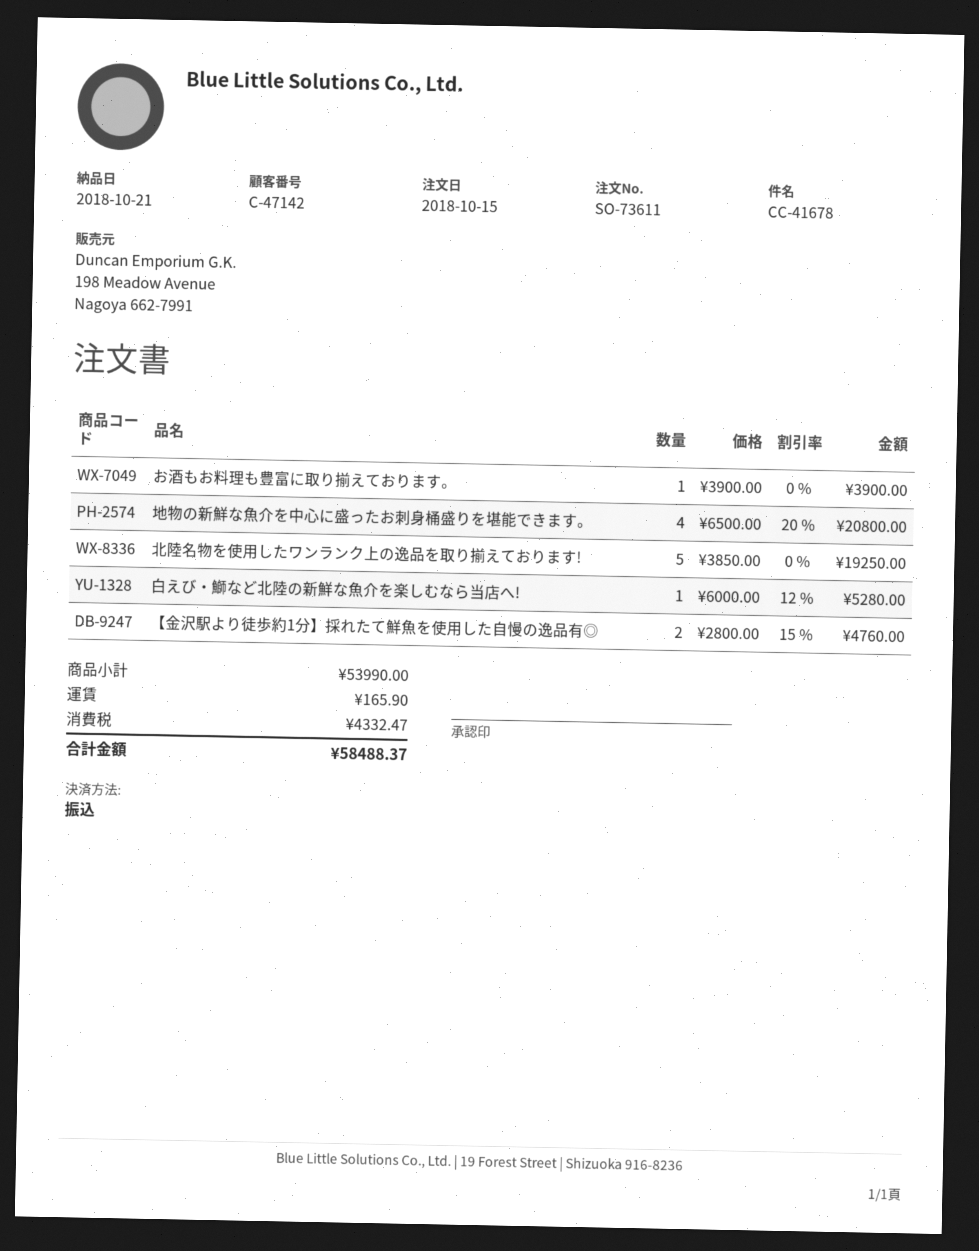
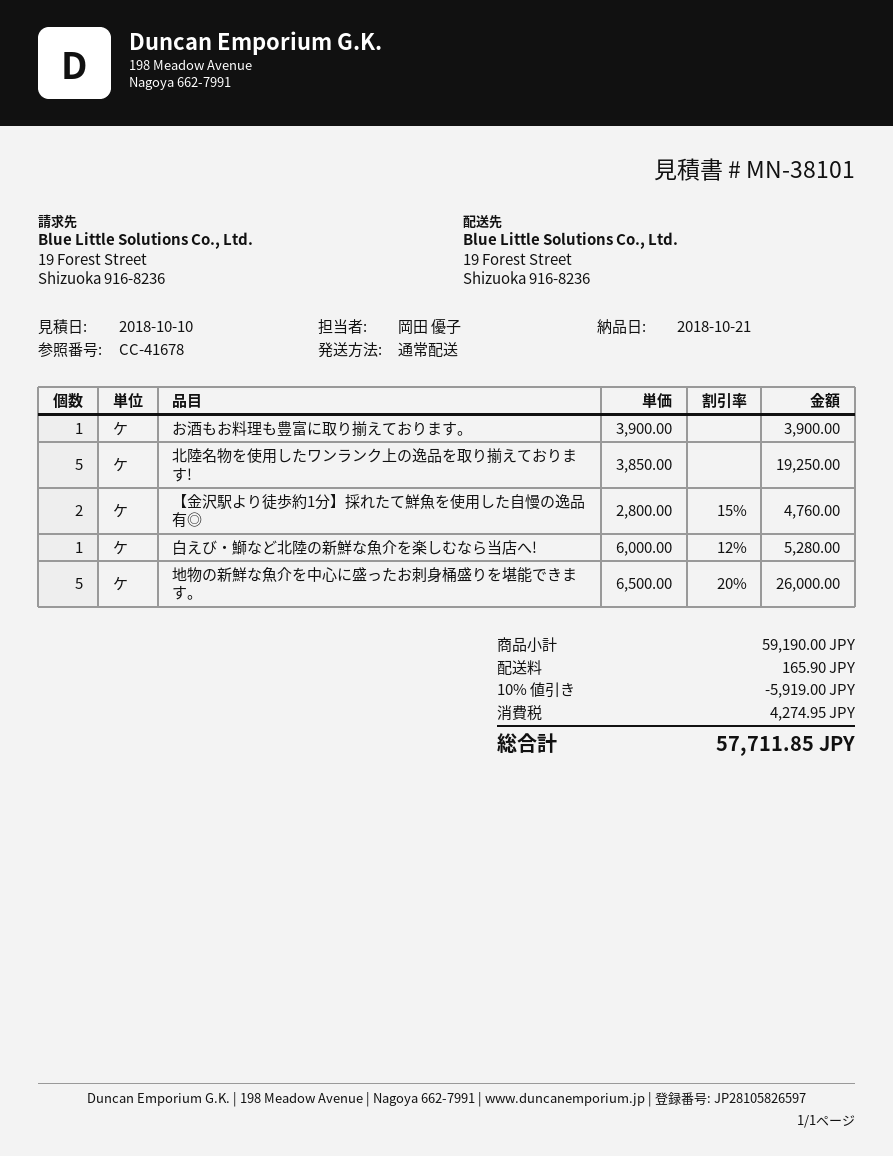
地物の新鮮な魚介を中心に盛ったお刺身桶盛りを堪能できます。: 4 x 6500.00 - 20% = 20800.00 -> 5 x 6500.00 - 20% = 26000.00
subtotal: 53990.00 -> 59190.00
discount: none -> 10% = 5919.00
tax: 4332.47 -> 4274.95
total: 58488.37 -> 57711.85

